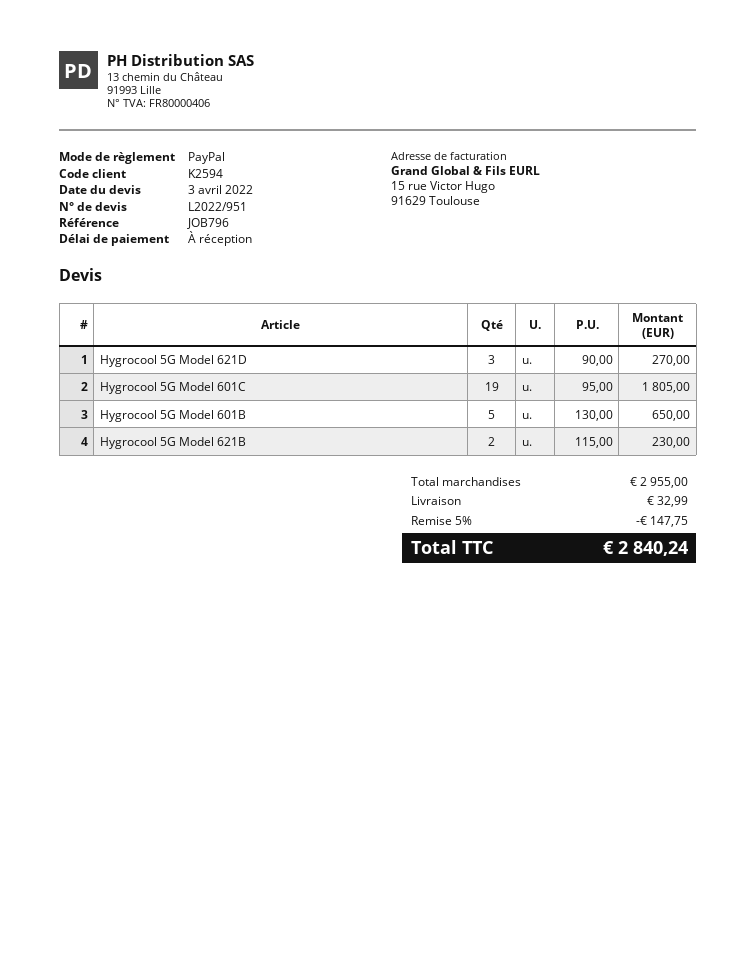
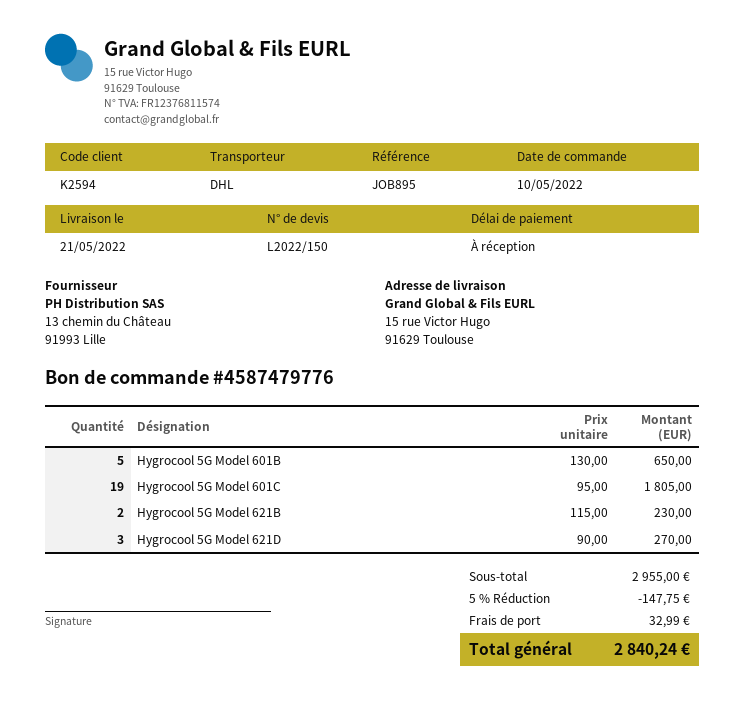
quote number: L2022/951 -> L2022/150
reference: JOB796 -> JOB895

